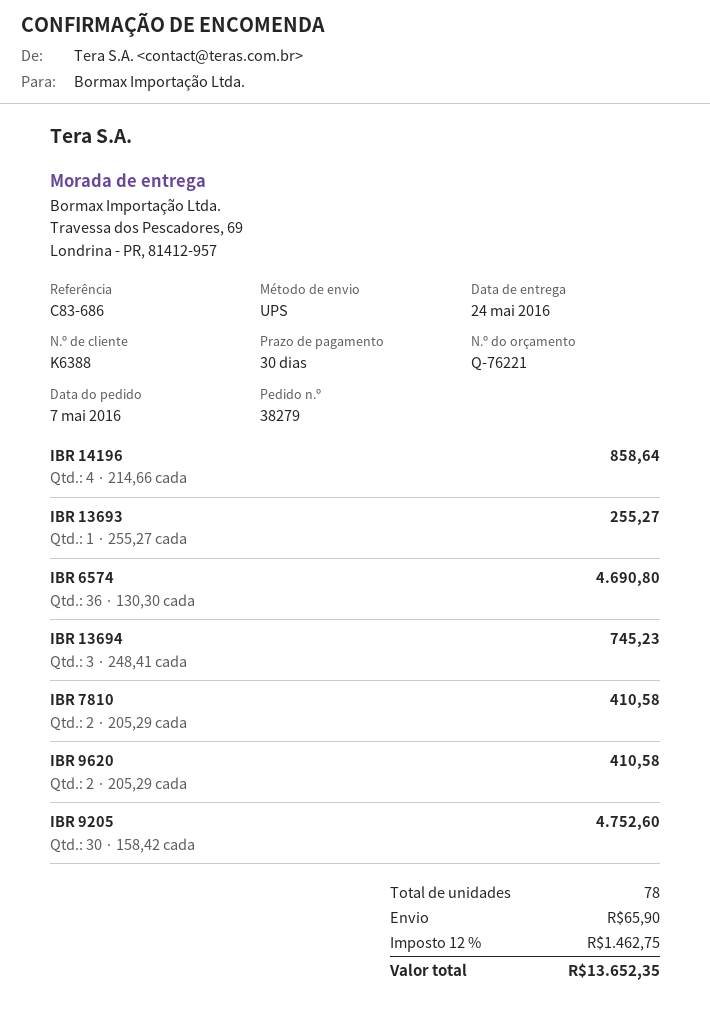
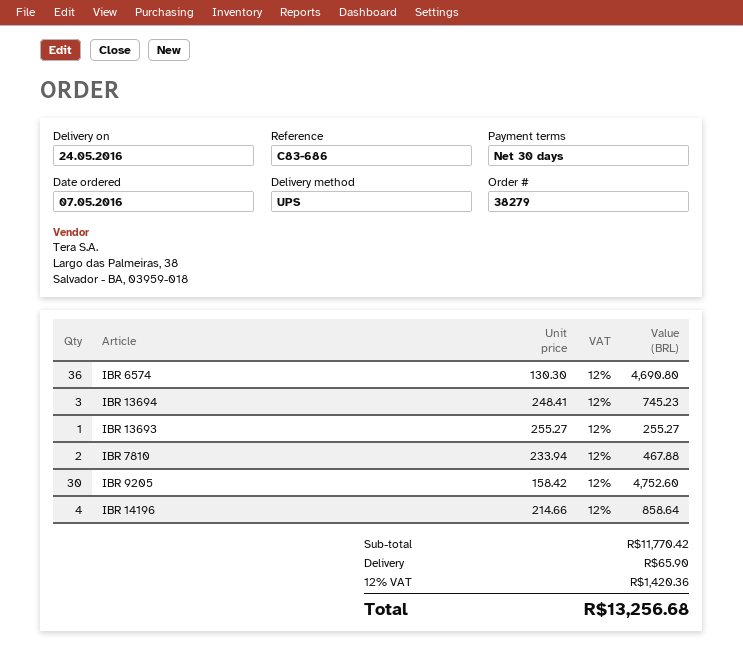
IBR 7810: 2 x 205.29 = 410.58 -> 2 x 233.94 = 467.88
IBR 9620: 2 x 205.29 = 410.58 -> none
tax: 12% = 1462.75 -> 12% = 1420.36
total: 13652.35 -> 13256.68

